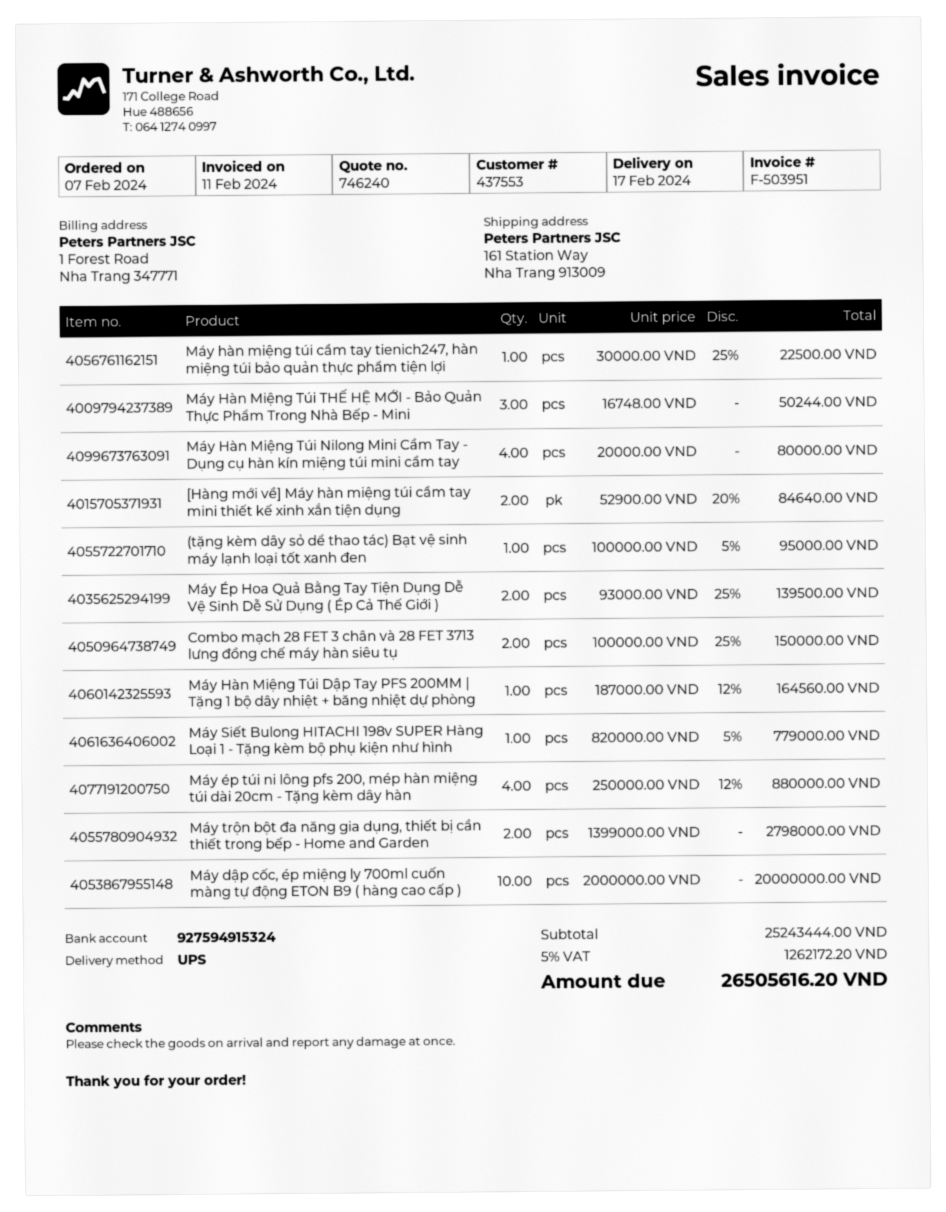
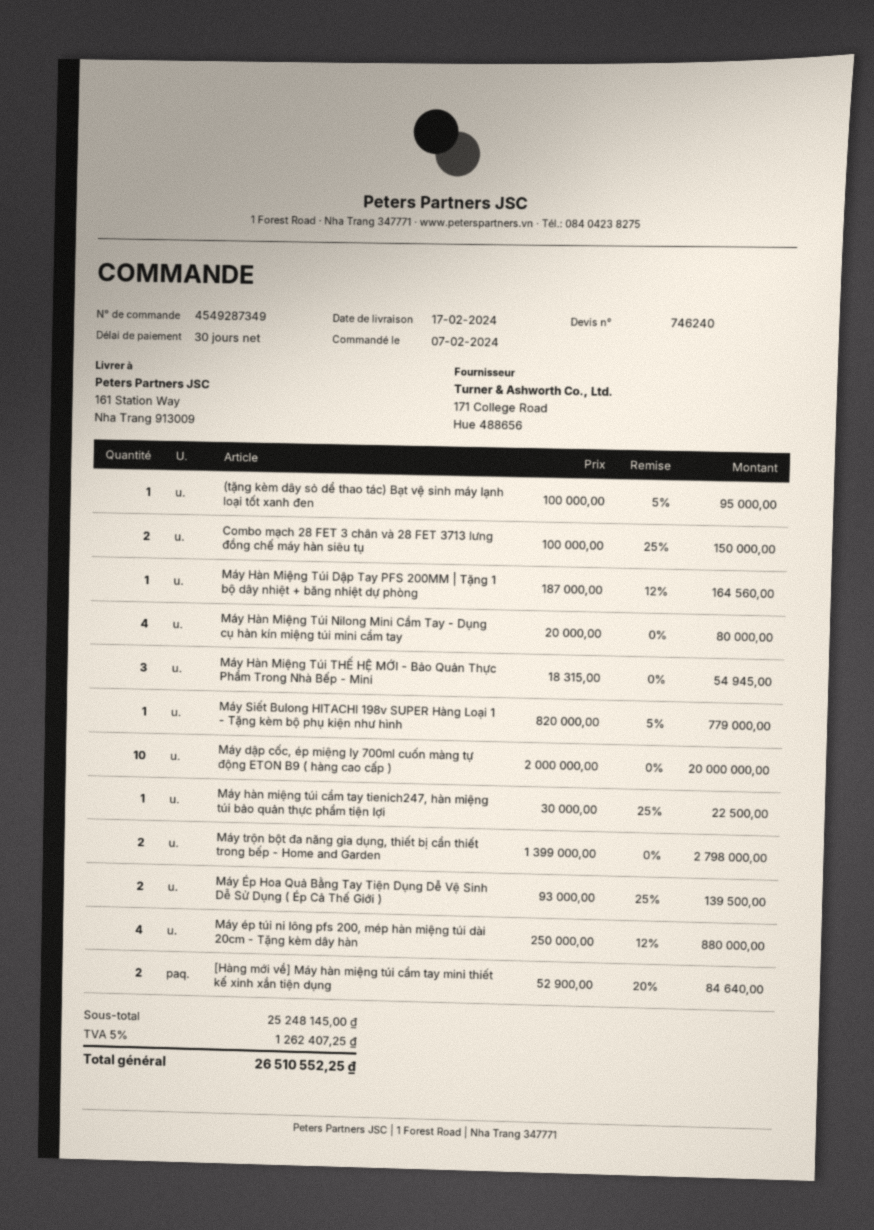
Máy Hàn Miệng Túi THẾ HỆ MỚI - Bảo Quản Thực Phẩm Trong Nhà Bếp - Mini: 3 x 16748.00 = 50244.00 -> 3 x 18315.00 = 54945.00
subtotal: 25243444.00 -> 25248145.00
tax: 5% = 1262172.20 -> 5% = 1262407.25
total: 26505616.20 -> 26510552.25

